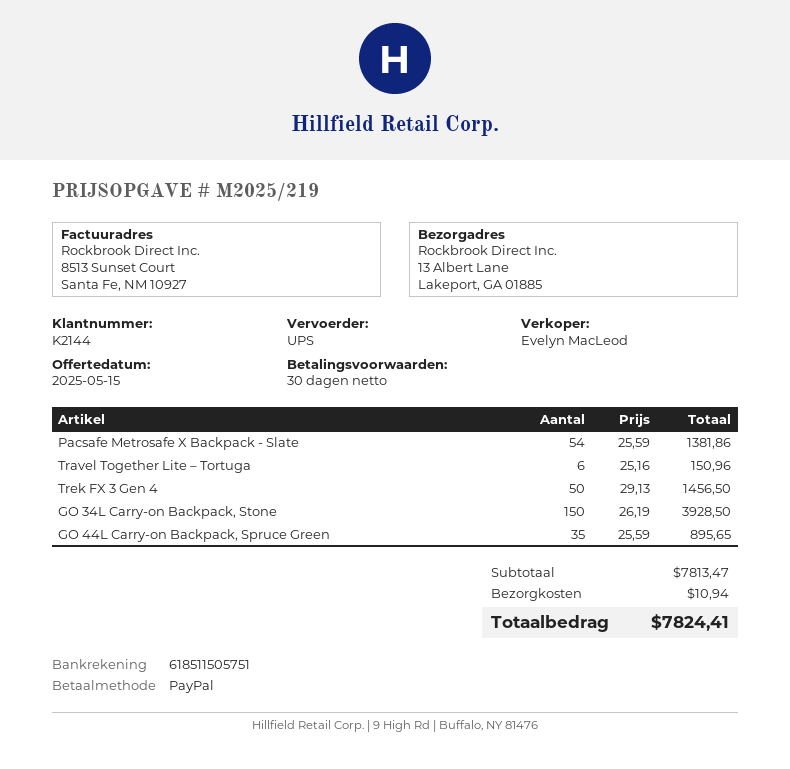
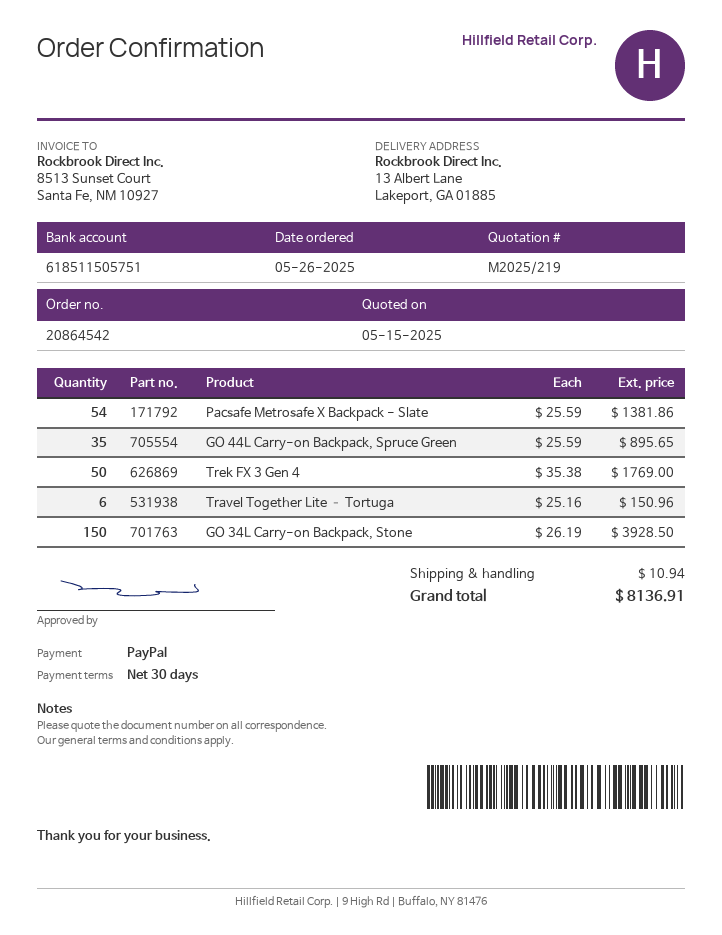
Trek FX 3 Gen 4: 50 x 29.13 = 1456.50 -> 50 x 35.38 = 1769.00
total: 7824.41 -> 8136.91

